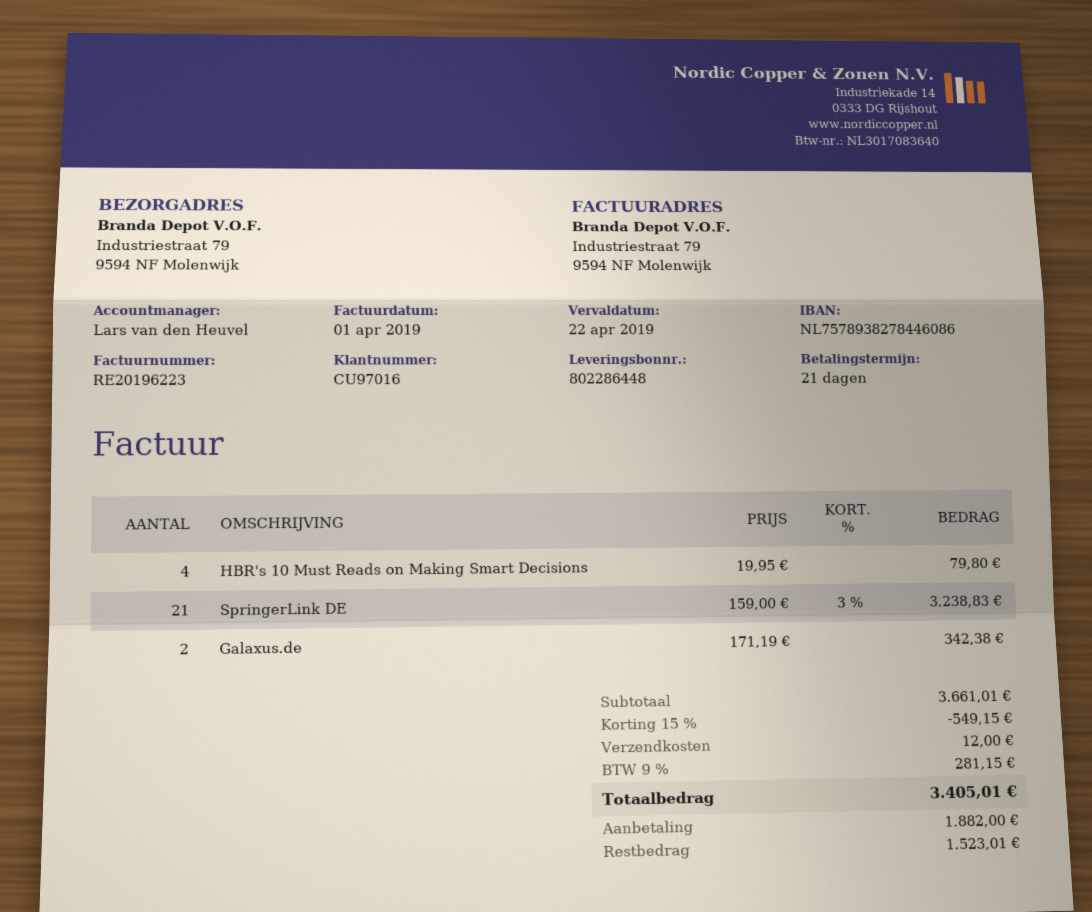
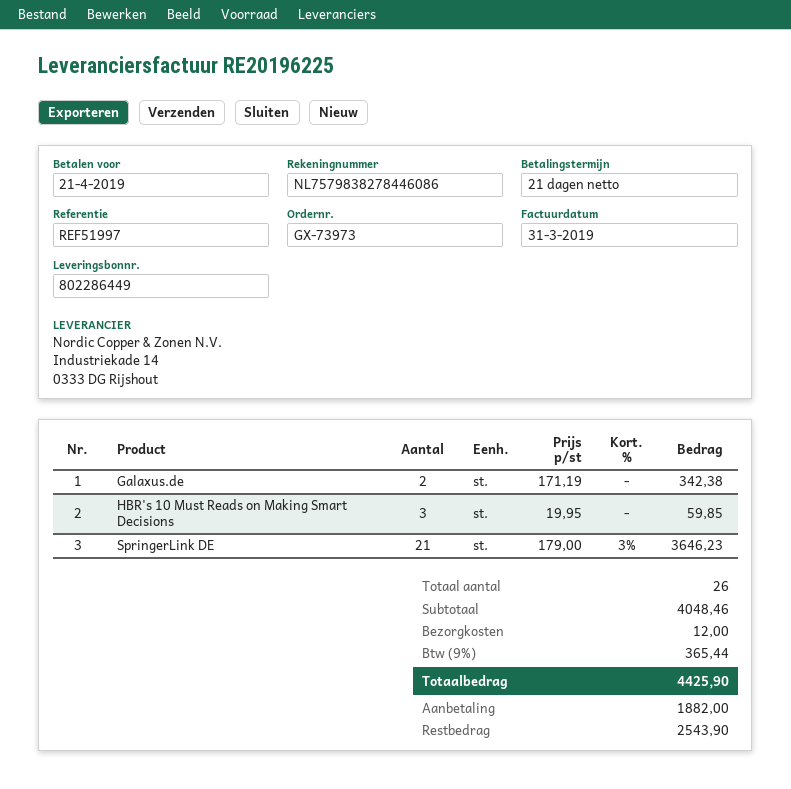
delivery note number: 802286448 -> 802286449
invoice number: RE20196223 -> RE20196225
invoice date: 2019-04-01 -> 2019-03-31
due date: 2019-04-22 -> 2019-04-21
bank account: NL7578938278446086 -> NL7579838278446086
HBR's 10 Must Reads on Making Smart Decisions: 4 x 19.95 = 79.80 -> 3 x 19.95 = 59.85
SpringerLink DE: 21 x 159.00 - 3% = 3238.83 -> 21 x 179.00 - 3% = 3646.23
subtotal: 3661.01 -> 4048.46
discount: 15% = 549.15 -> none
tax: 9% = 281.15 -> 9% = 365.44
total: 3405.01 -> 4425.90
balance: 1523.01 -> 2543.90

